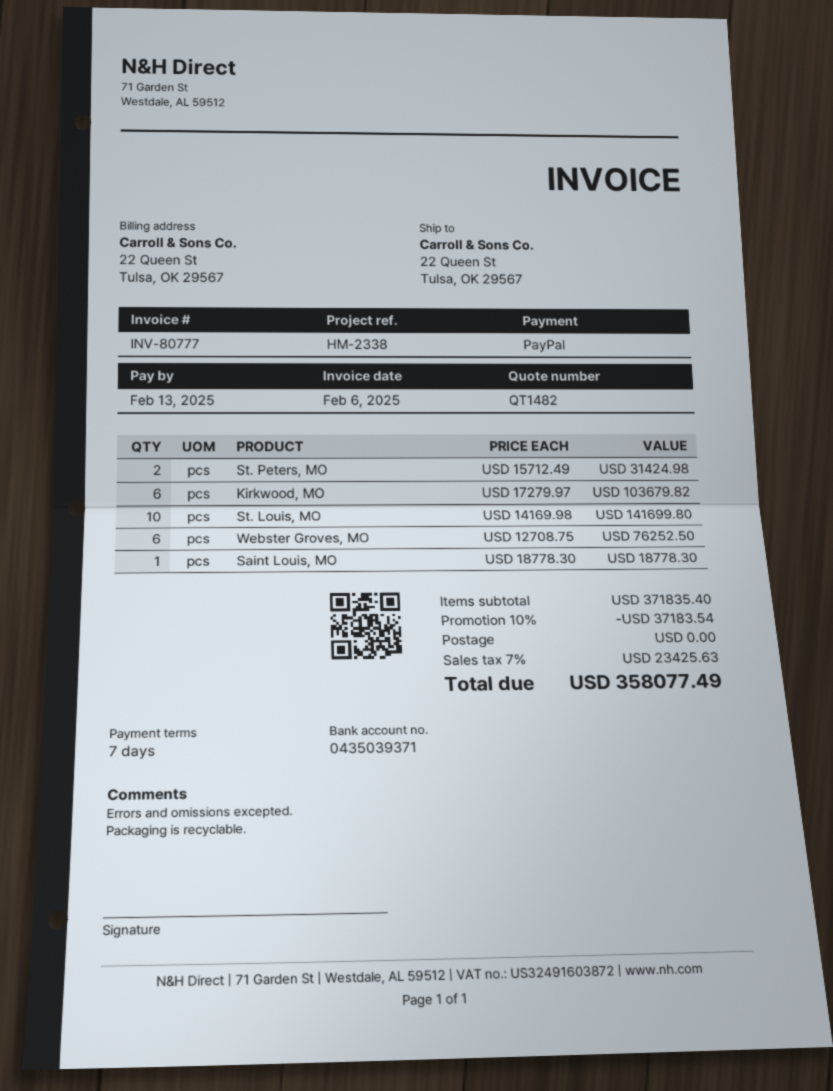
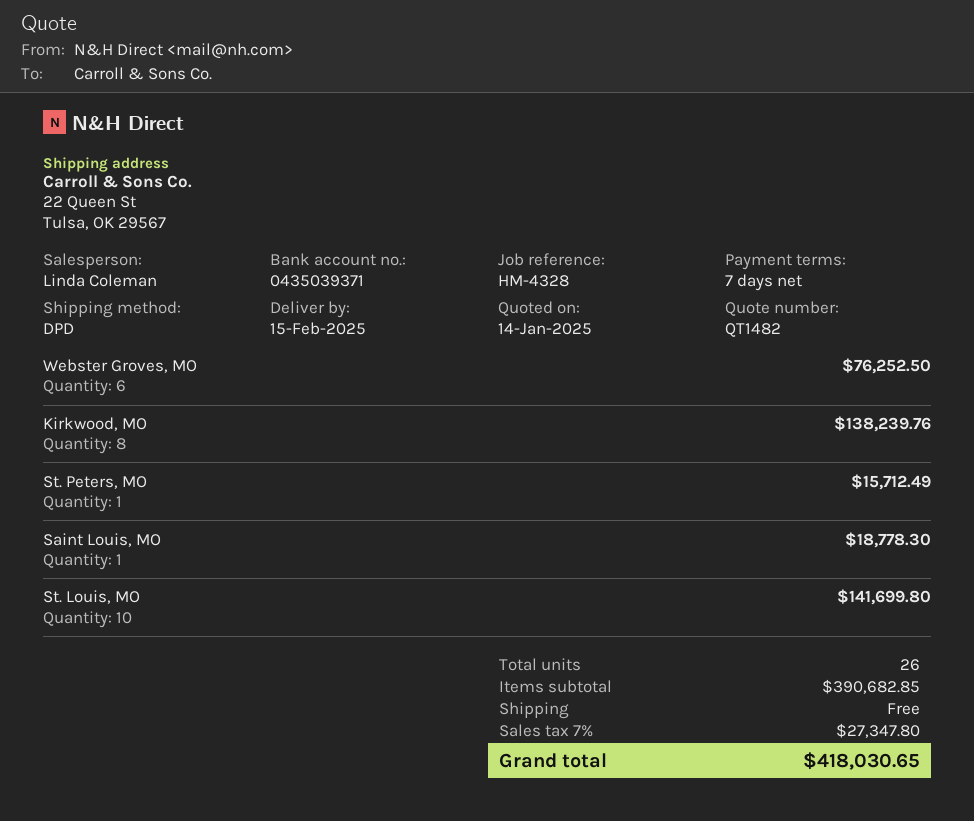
reference: HM-2338 -> HM-4328
St. Peters, MO: 2 for 31424.98 -> 1 for 15712.49
Kirkwood, MO: 6 for 103679.82 -> 8 for 138239.76
subtotal: 371835.40 -> 390682.85
discount: 10% = 37183.54 -> none
tax: 7% = 23425.63 -> 7% = 27347.80
total: 358077.49 -> 418030.65

